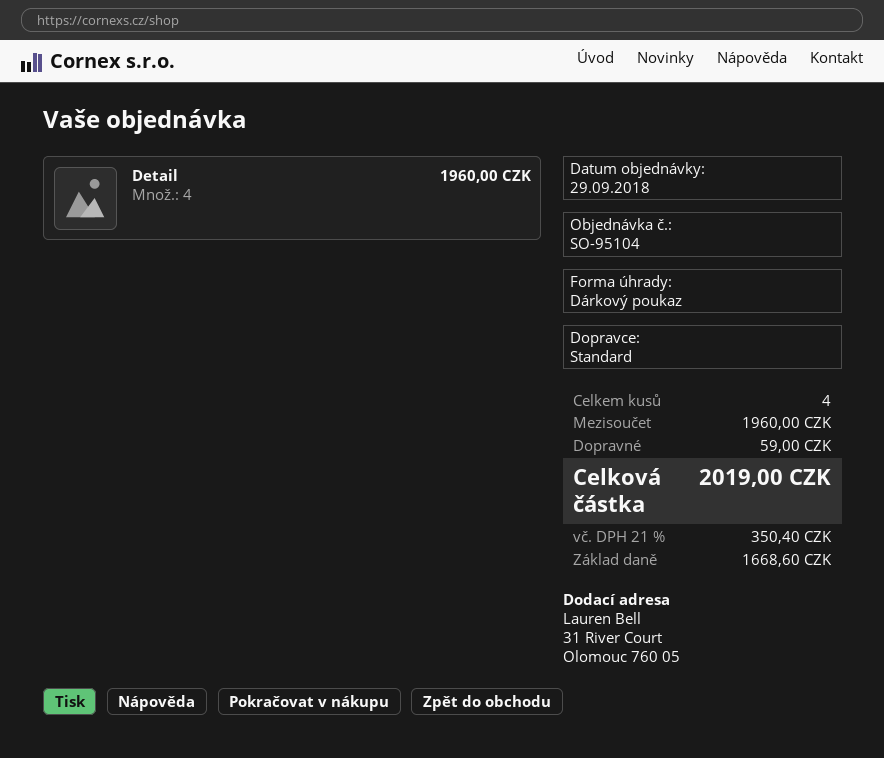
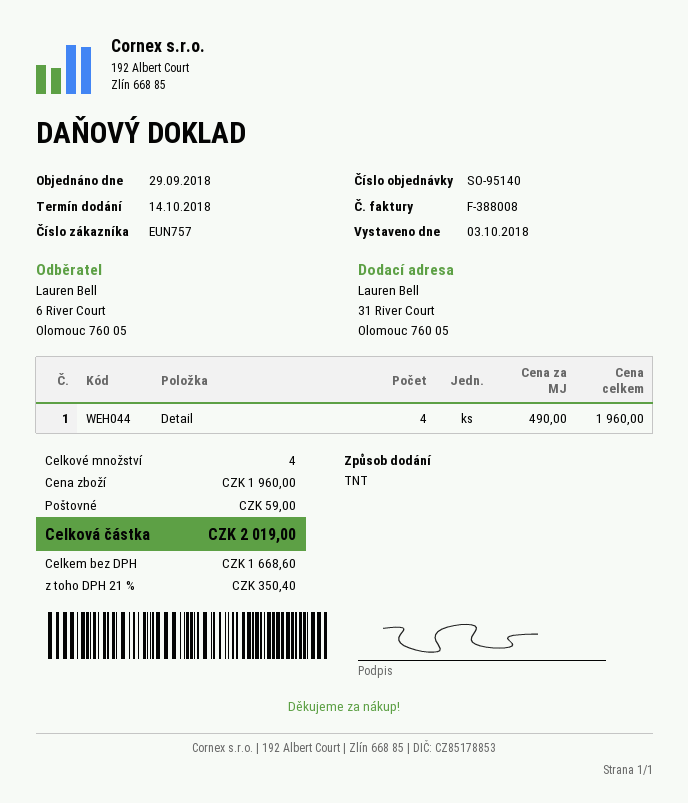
order number: SO-95104 -> SO-95140
shipping method: standard -> TNT

